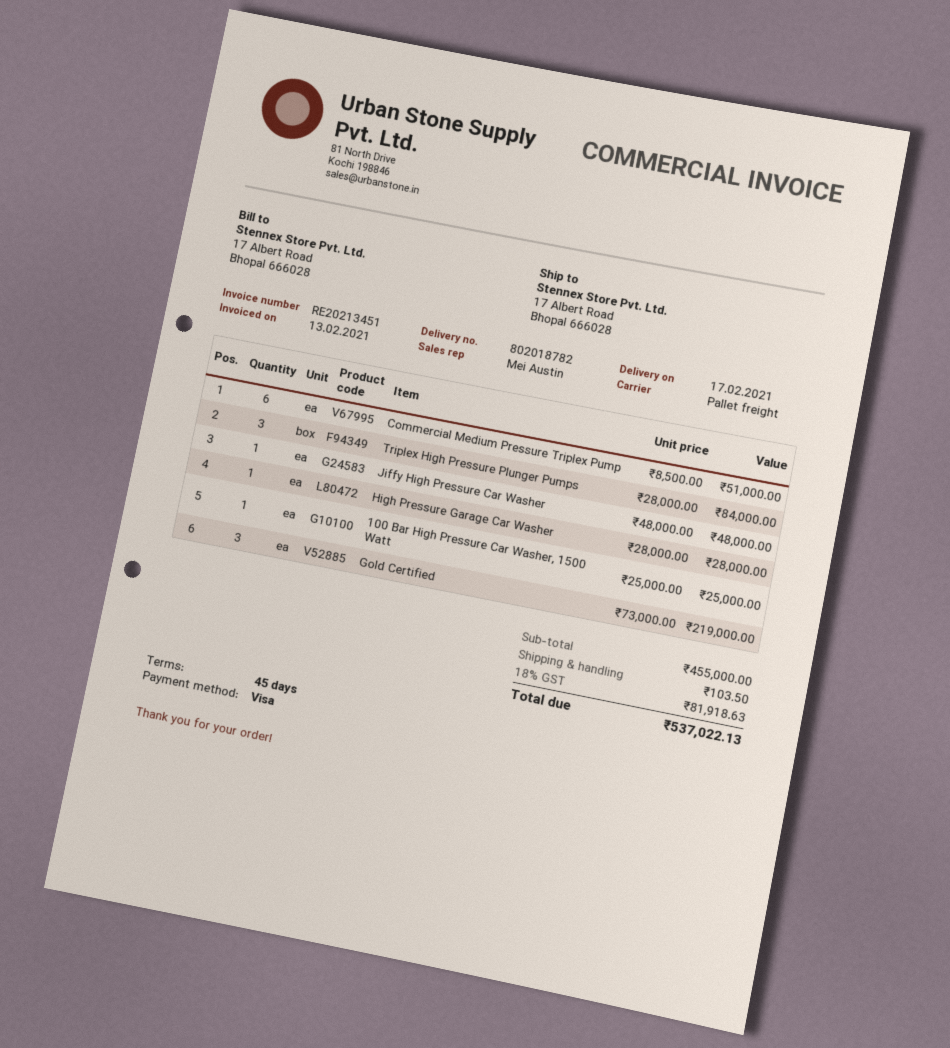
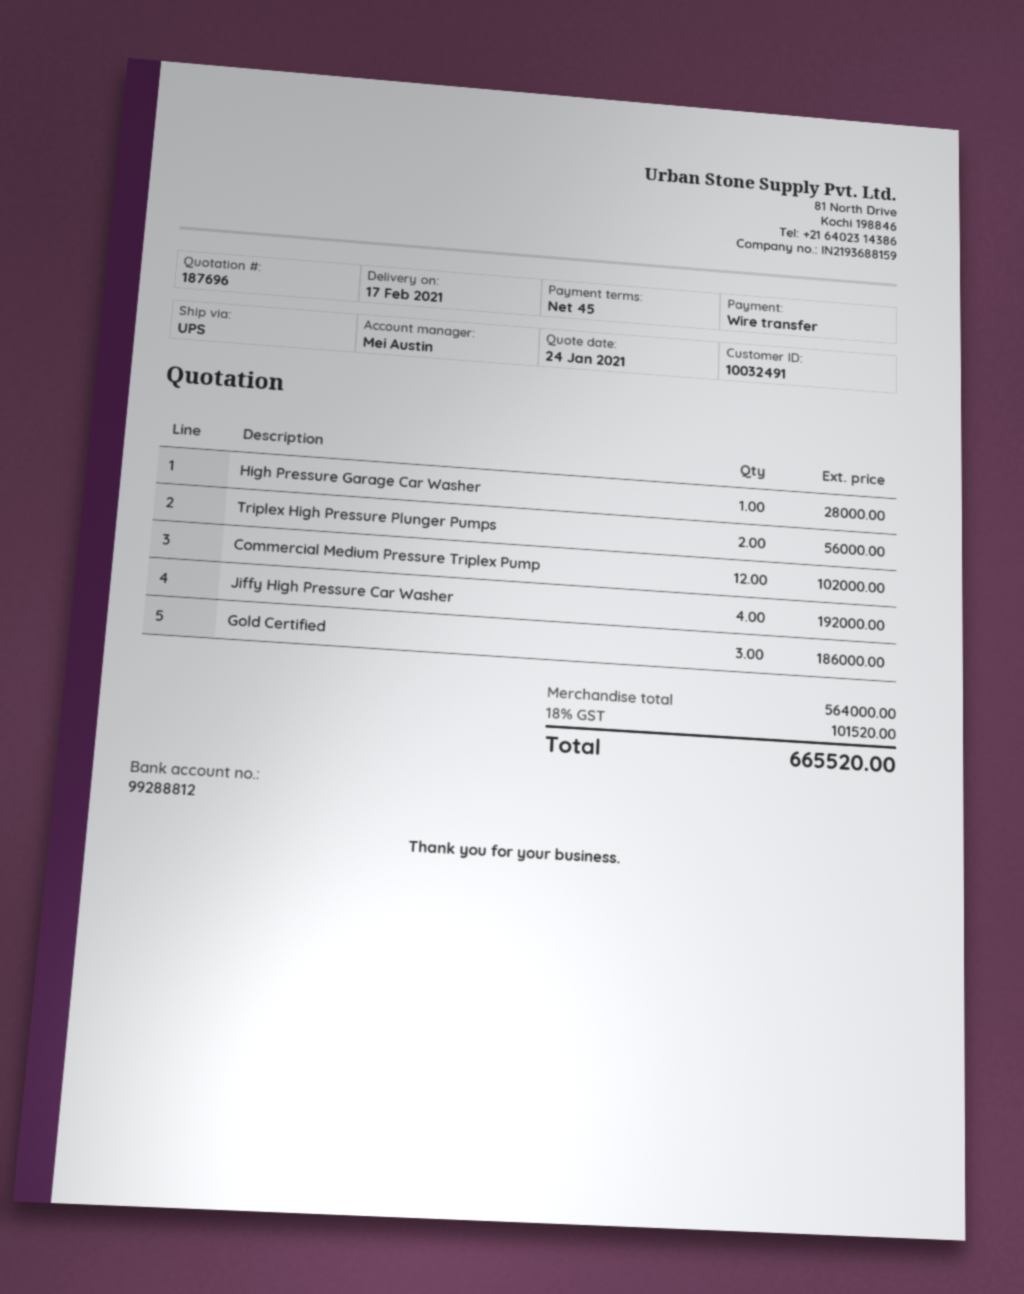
payment method: Visa -> bank transfer
shipping method: pallet freight -> UPS
Commercial Medium Pressure Triplex Pump: 6 for 51000.00 -> 12 for 102000.00
Triplex High Pressure Plunger Pumps: 3 for 84000.00 -> 2 for 56000.00
Jiffy High Pressure Car Washer: 1 for 48000.00 -> 4 for 192000.00
100 Bar High Pressure Car Washer, 1500 Watt: 1 for 25000.00 -> none
Gold Certified: 3 for 219000.00 -> 3 for 186000.00
subtotal: 455000.00 -> 564000.00
shipping: 103.50 -> none
tax: 18% = 81918.63 -> 18% = 101520.00
total: 537022.13 -> 665520.00

